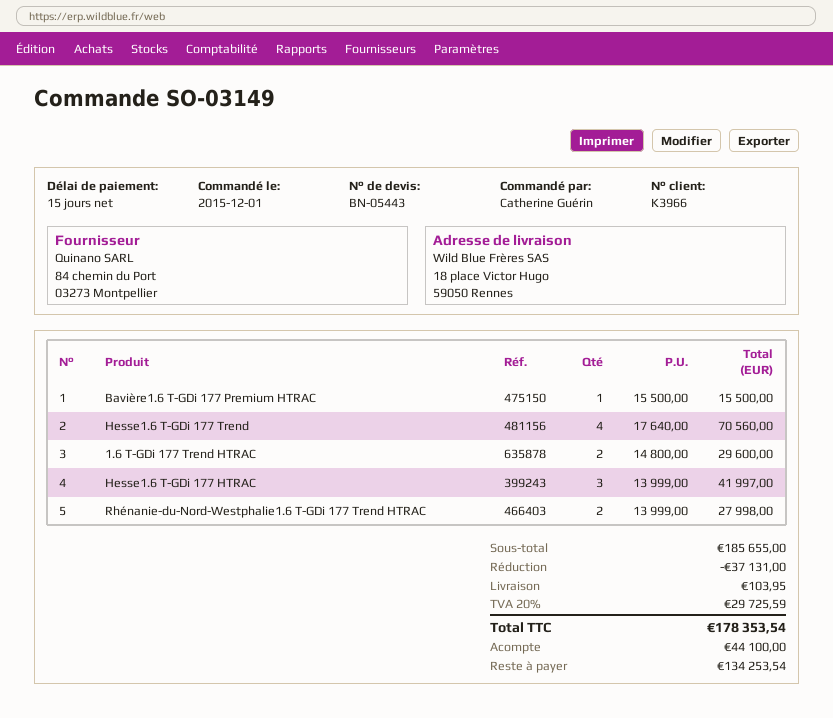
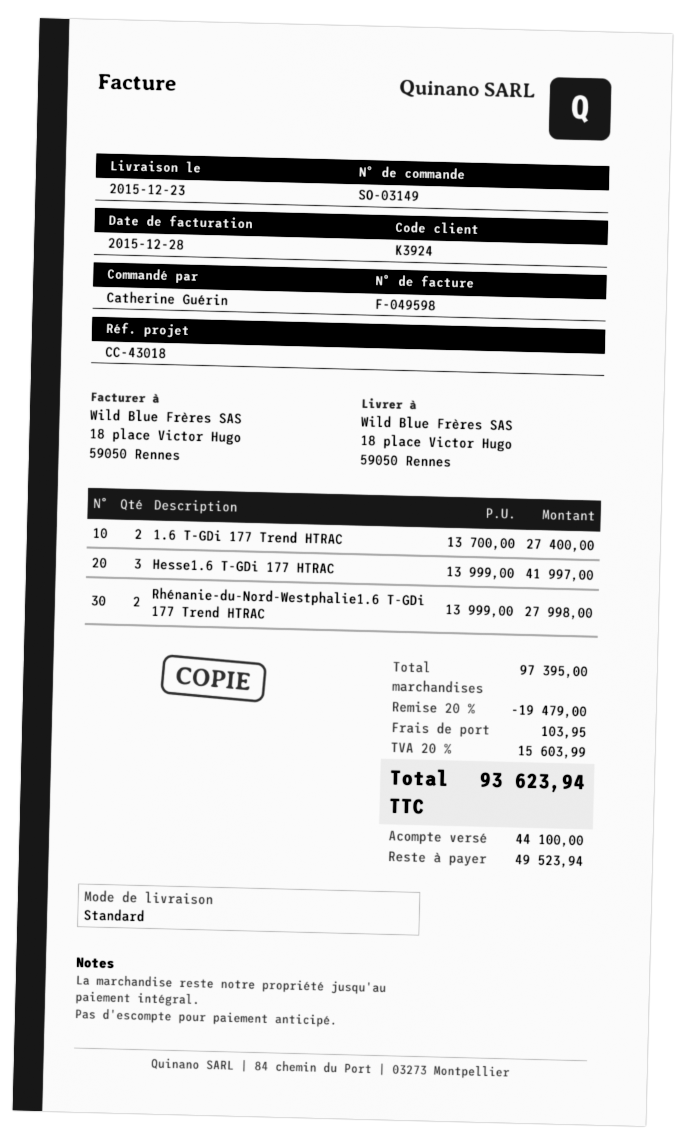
customer number: K3966 -> K3924
Bavière1.6 T-GDi 177 Premium HTRAC: 1 x 15500.00 = 15500.00 -> none
Hesse1.6 T-GDi 177 Trend: 4 x 17640.00 = 70560.00 -> none
1.6 T-GDi 177 Trend HTRAC: 2 x 14800.00 = 29600.00 -> 2 x 13700.00 = 27400.00
subtotal: 185655.00 -> 97395.00
discount: 37131.00 -> 19479.00
tax: 20% = 29725.59 -> 20% = 15603.99
total: 178353.54 -> 93623.94
balance: 134253.54 -> 49523.94

